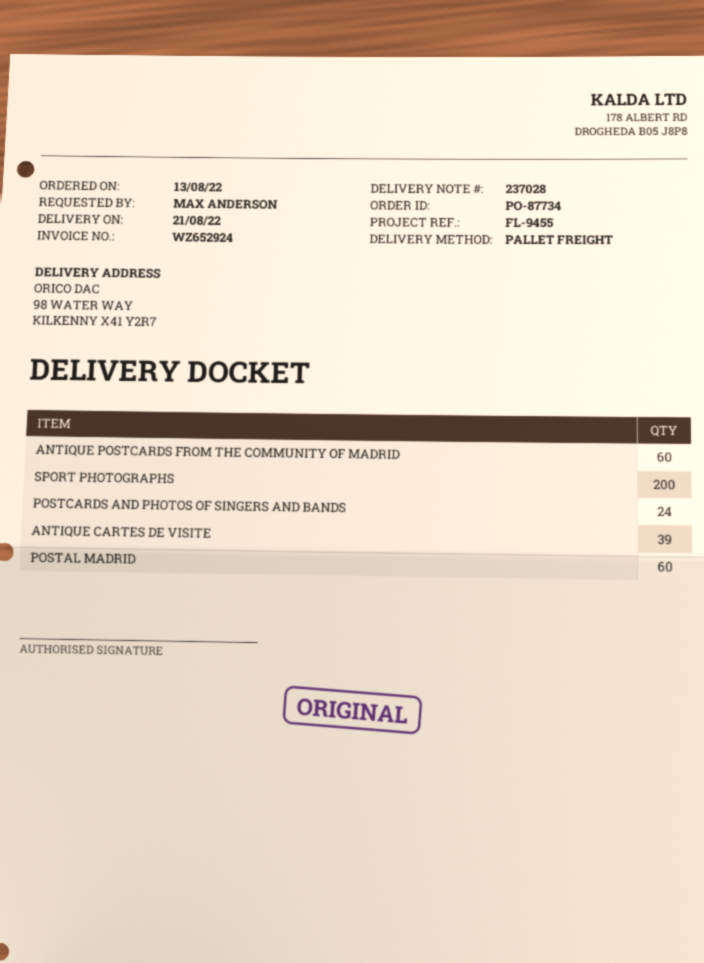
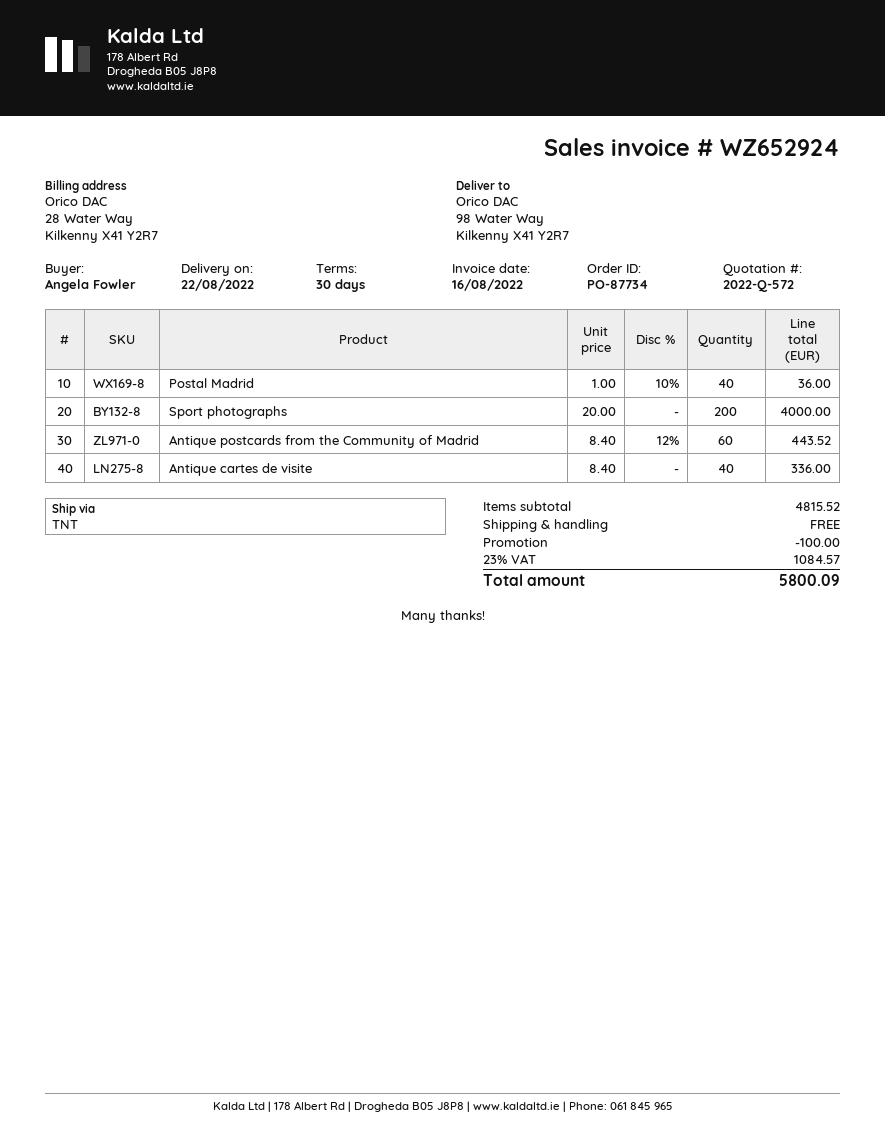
delivery date: 2022-08-21 -> 2022-08-22
ordered by: MAX ANDERSON -> Angela Fowler
shipping method: pallet freight -> TNT
POSTCARDS AND PHOTOS OF SINGERS AND BANDS: 24 -> none
ANTIQUE CARTES DE VISITE: 39 -> 40
POSTAL MADRID: 60 -> 40

